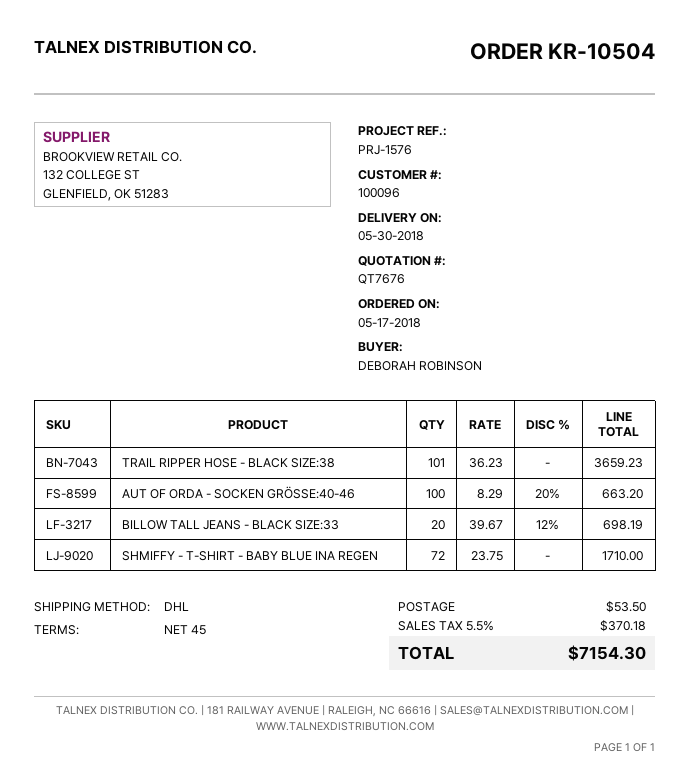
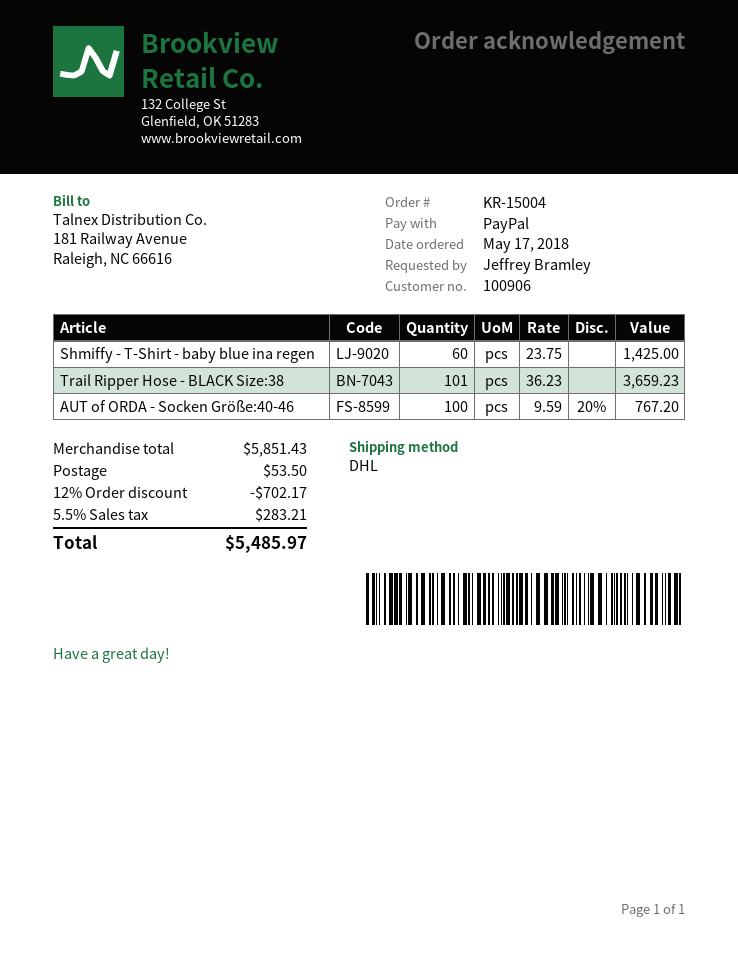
order number: KR-10504 -> KR-15004
customer number: 100096 -> 100906
ordered by: DEBORAH ROBINSON -> Jeffrey Bramley
AUT OF ORDA - SOCKEN GRÖSSE:40-46: 100 x 8.29 - 20% = 663.20 -> 100 x 9.59 - 20% = 767.20
BILLOW TALL JEANS - BLACK SIZE:33: 20 x 39.67 - 12% = 698.19 -> none
SHMIFFY - T-SHIRT - BABY BLUE INA REGEN: 72 x 23.75 = 1710.00 -> 60 x 23.75 = 1425.00
discount: none -> 12% = 702.17
tax: 5.5% = 370.18 -> 5.5% = 283.21
total: 7154.30 -> 5485.97

